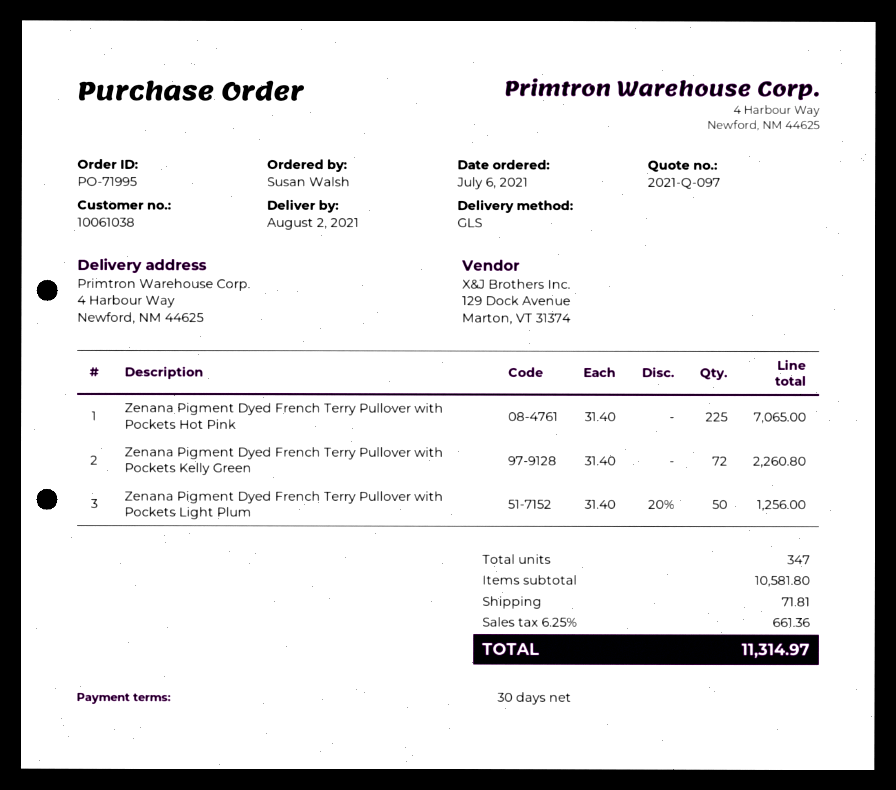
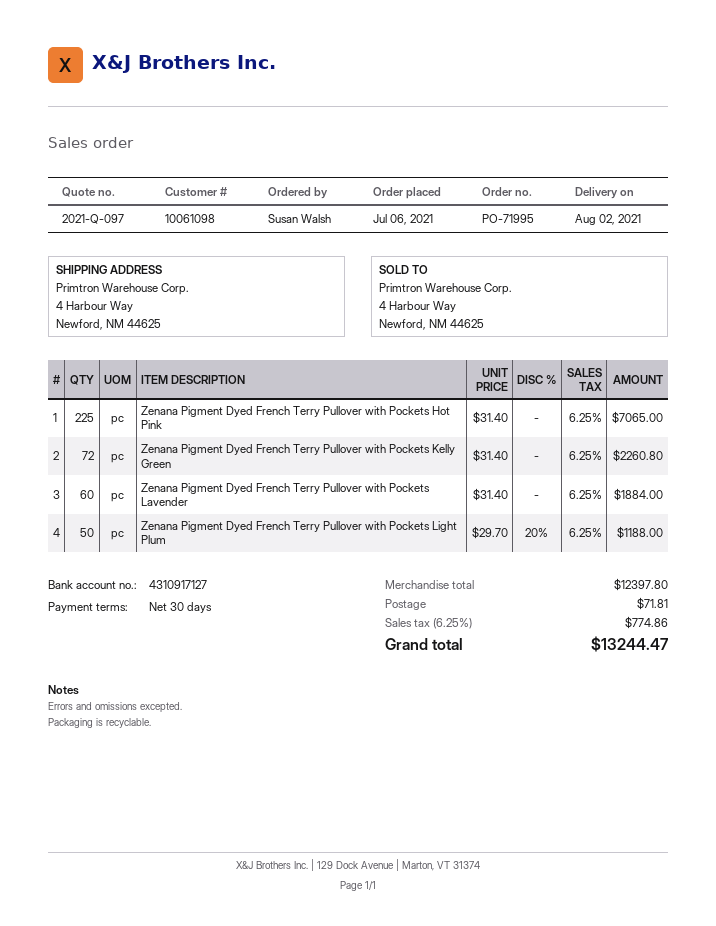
customer number: 10061038 -> 10061098
Zenana Pigment Dyed French Terry Pullover with Pockets Light Plum: 50 x 31.40 - 20% = 1256.00 -> 50 x 29.70 - 20% = 1188.00
Zenana Pigment Dyed French Terry Pullover with Pockets Lavender: none -> 60 x 31.40 = 1884.00
subtotal: 10581.80 -> 12397.80
tax: 6.25% = 661.36 -> 6.25% = 774.86
total: 11314.97 -> 13244.47

